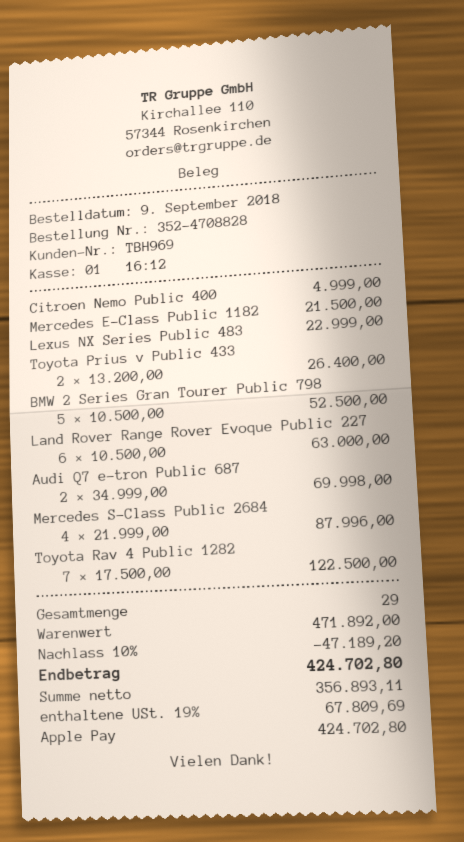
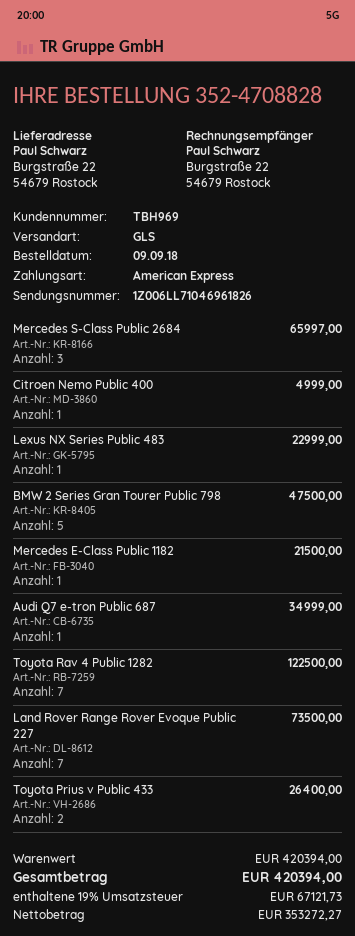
payment method: Apple Pay -> American Express
BMW 2 Series Gran Tourer Public 798: 5 for 52500.00 -> 5 for 47500.00
Land Rover Range Rover Evoque Public 227: 6 for 63000.00 -> 7 for 73500.00
Audi Q7 e-tron Public 687: 2 for 69998.00 -> 1 for 34999.00
Mercedes S-Class Public 2684: 4 for 87996.00 -> 3 for 65997.00
subtotal: 471892.00 -> 420394.00
discount: 10% = 47189.20 -> none
net: 356893.11 -> 353272.27
tax: 19% = 67809.69 -> 19% = 67121.73
total: 424702.80 -> 420394.00

